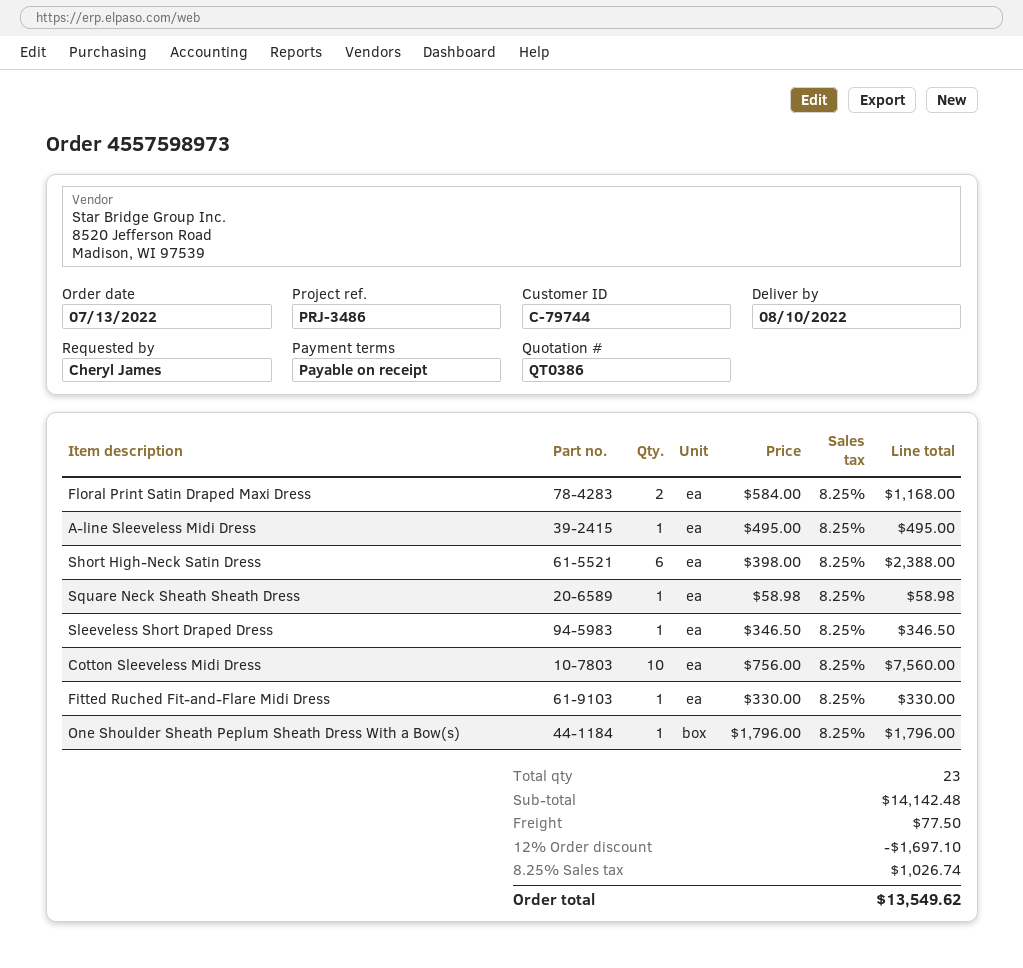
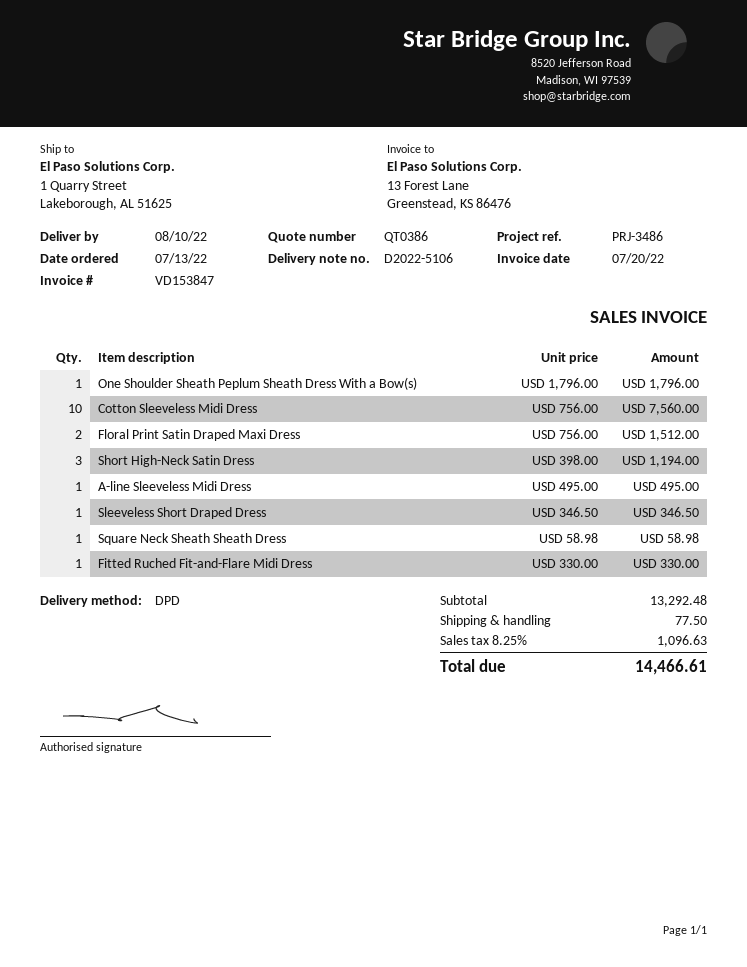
Floral Print Satin Draped Maxi Dress: 2 x 584.00 = 1168.00 -> 2 x 756.00 = 1512.00
Short High-Neck Satin Dress: 6 x 398.00 = 2388.00 -> 3 x 398.00 = 1194.00
subtotal: 14142.48 -> 13292.48
discount: 12% = 1697.10 -> none
tax: 8.25% = 1026.74 -> 8.25% = 1096.63
total: 13549.62 -> 14466.61

